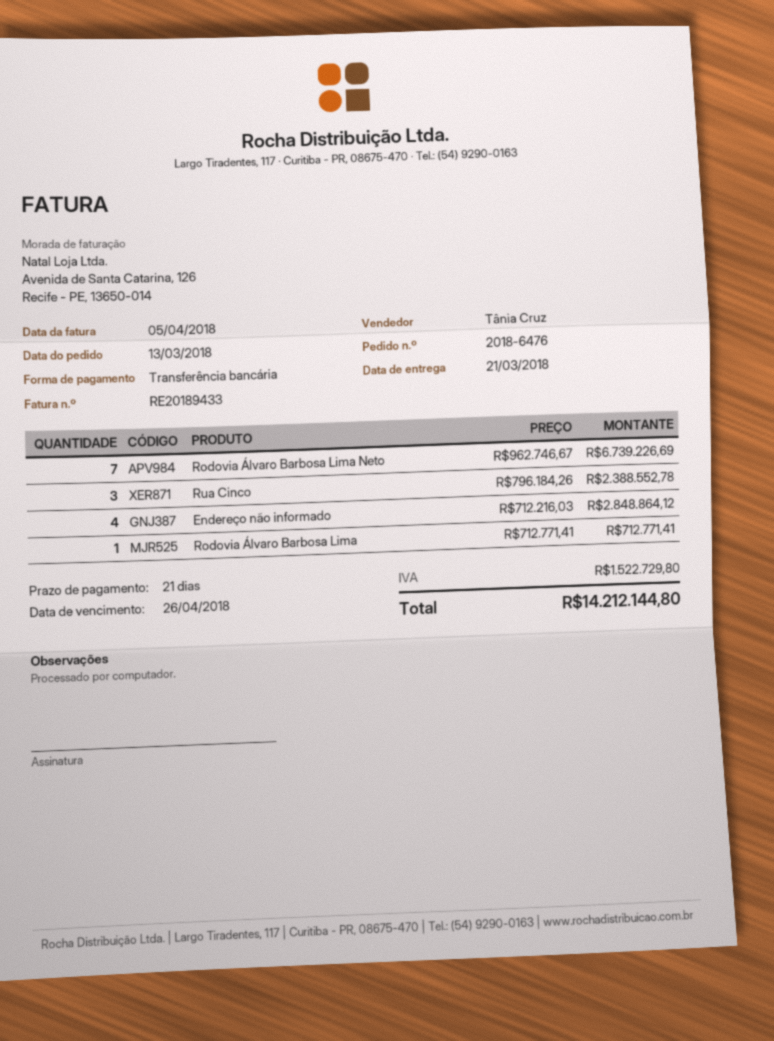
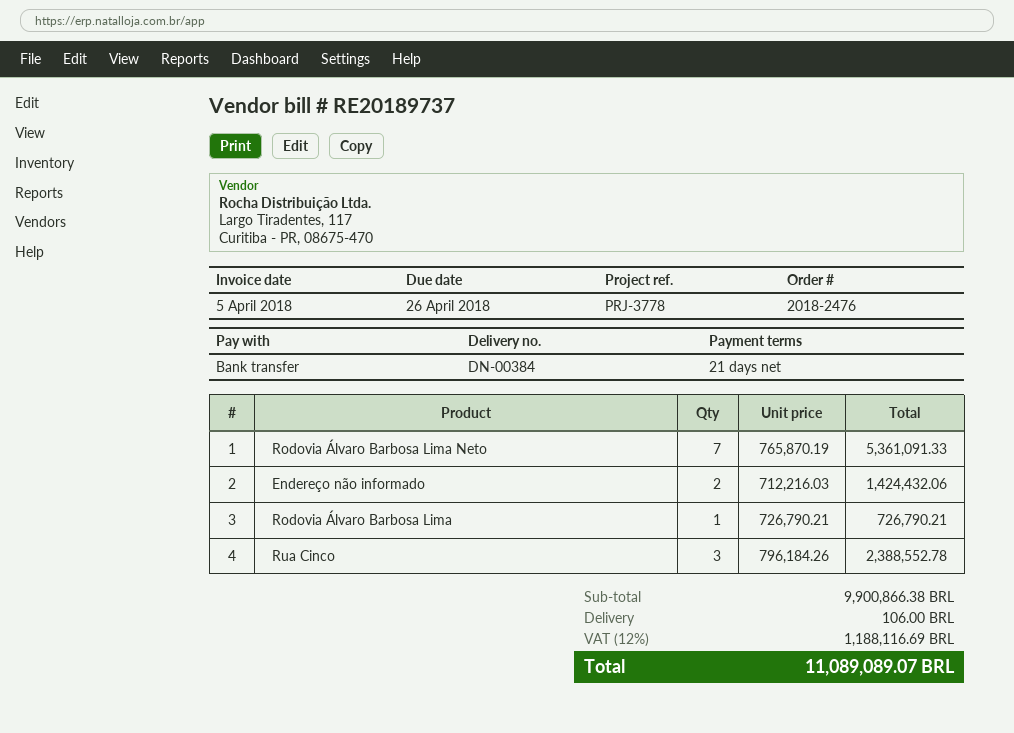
order number: 2018-6476 -> 2018-2476
invoice number: RE20189433 -> RE20189737
Rodovia Álvaro Barbosa Lima Neto: 7 x 962746.67 = 6739226.69 -> 7 x 765870.19 = 5361091.33
Endereço não informado: 4 x 712216.03 = 2848864.12 -> 2 x 712216.03 = 1424432.06
Rodovia Álvaro Barbosa Lima: 1 x 712771.41 = 712771.41 -> 1 x 726790.21 = 726790.21
shipping: none -> 106.00
tax: 1522729.80 -> 1188116.69
total: 14212144.80 -> 11089089.07

